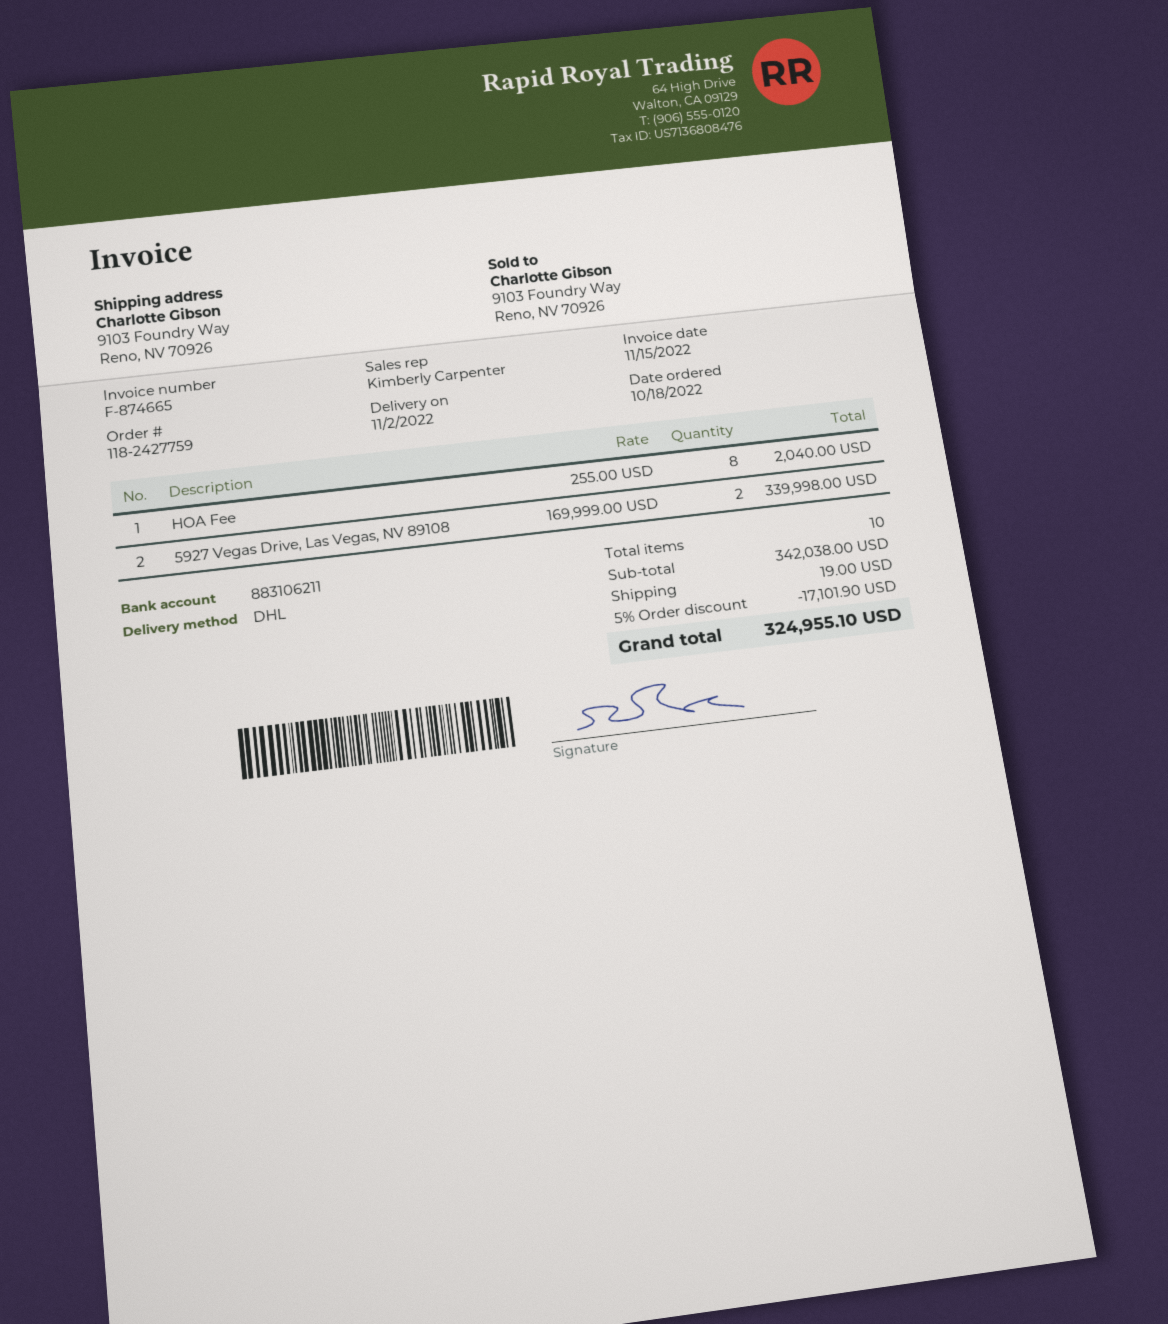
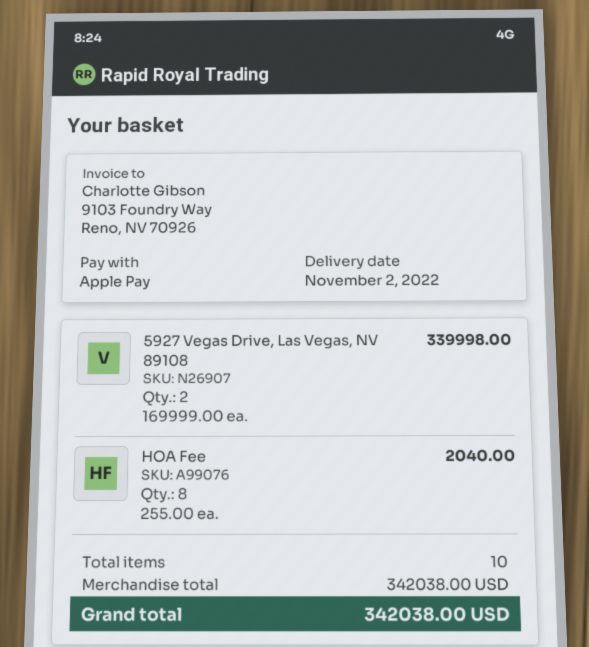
discount: 5% = 17101.90 -> none
shipping: 19.00 -> none
total: 324955.10 -> 342038.00

